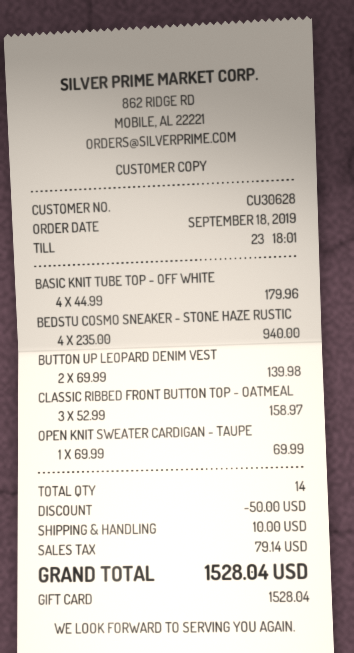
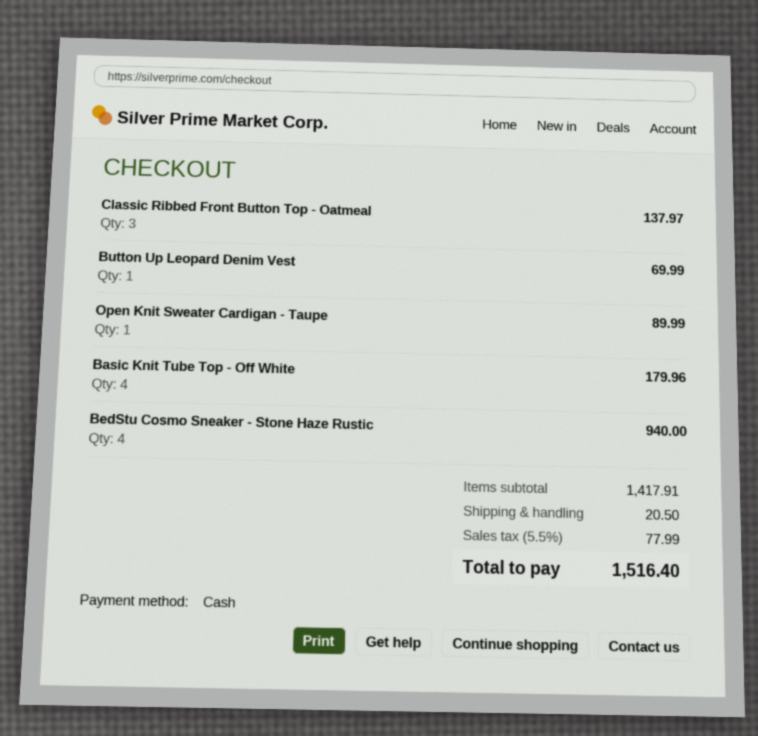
payment method: gift card -> cash
BUTTON UP LEOPARD DENIM VEST: 2 for 139.98 -> 1 for 69.99
CLASSIC RIBBED FRONT BUTTON TOP - OATMEAL: 3 for 158.97 -> 3 for 137.97
OPEN KNIT SWEATER CARDIGAN - TAUPE: 1 for 69.99 -> 1 for 89.99
discount: 50.00 -> none
shipping: 10.00 -> 20.50
tax: 79.14 -> 77.99
total: 1528.04 -> 1516.40

